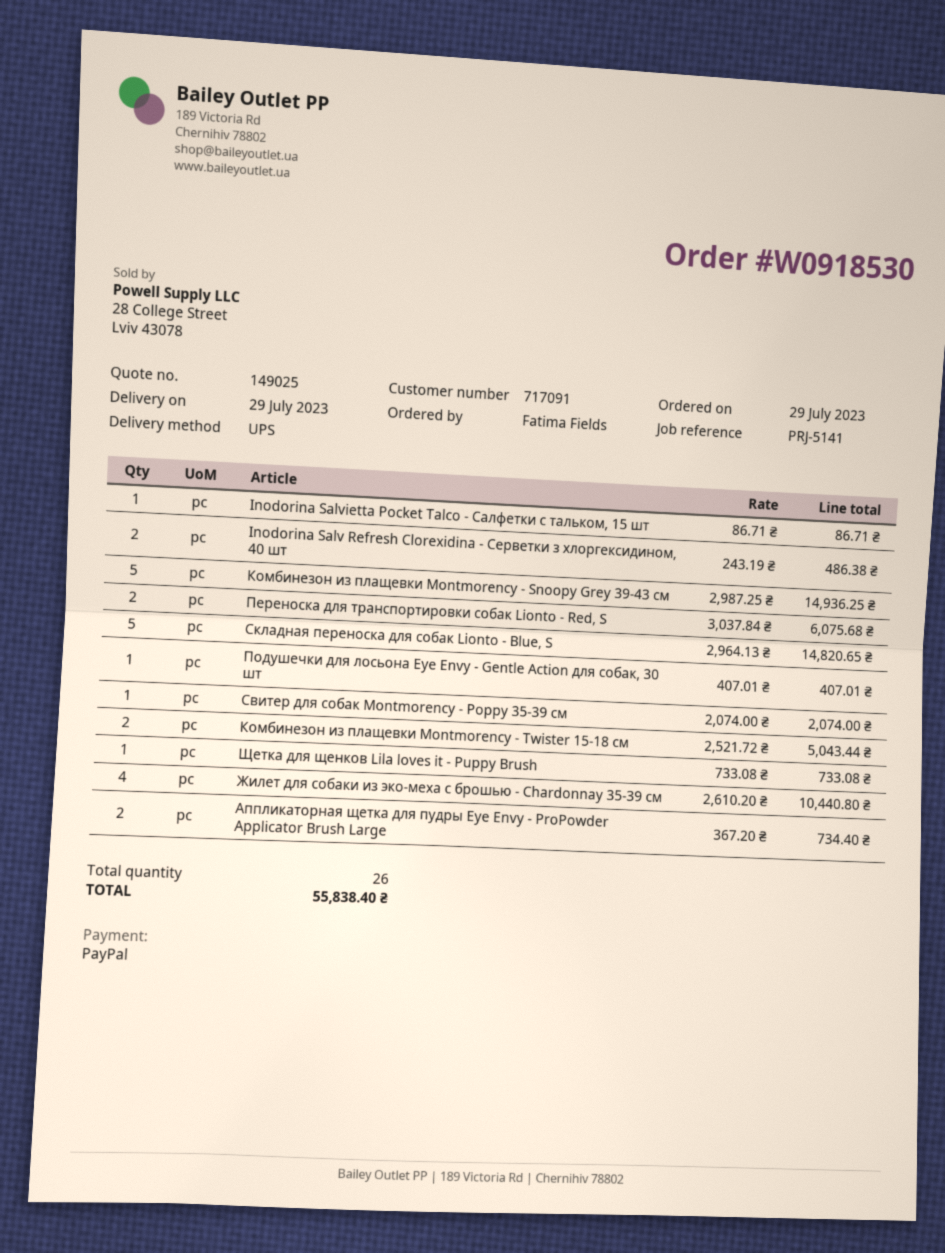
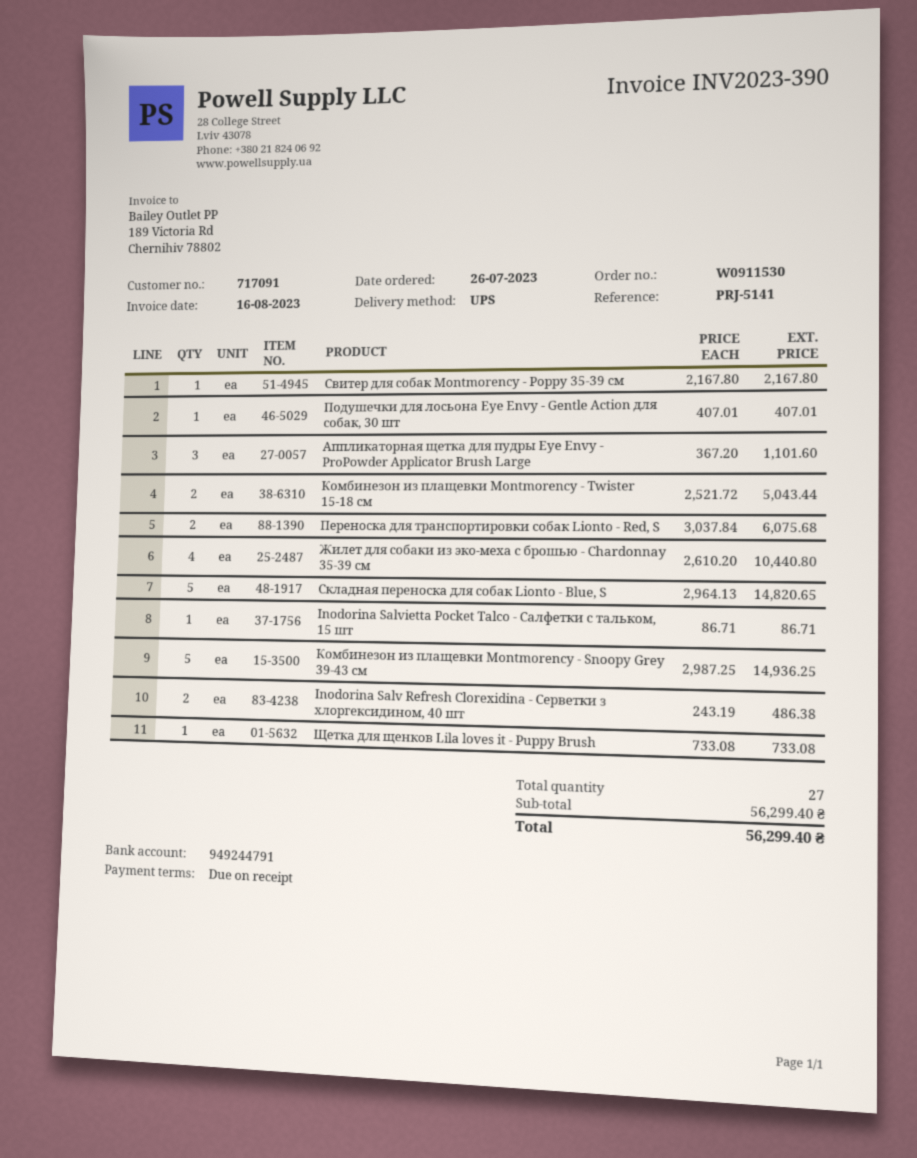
order number: W0918530 -> W0911530
order date: 2023-07-29 -> 2023-07-26
Свитер для собак Montmorency - Poppy 35-39 см: 1 x 2074.00 = 2074.00 -> 1 x 2167.80 = 2167.80
Аппликаторная щетка для пудры Eye Envy - ProPowder Applicator Brush Large: 2 x 367.20 = 734.40 -> 3 x 367.20 = 1101.60
total quantity: 26 -> 27
total: 55838.40 -> 56299.40

